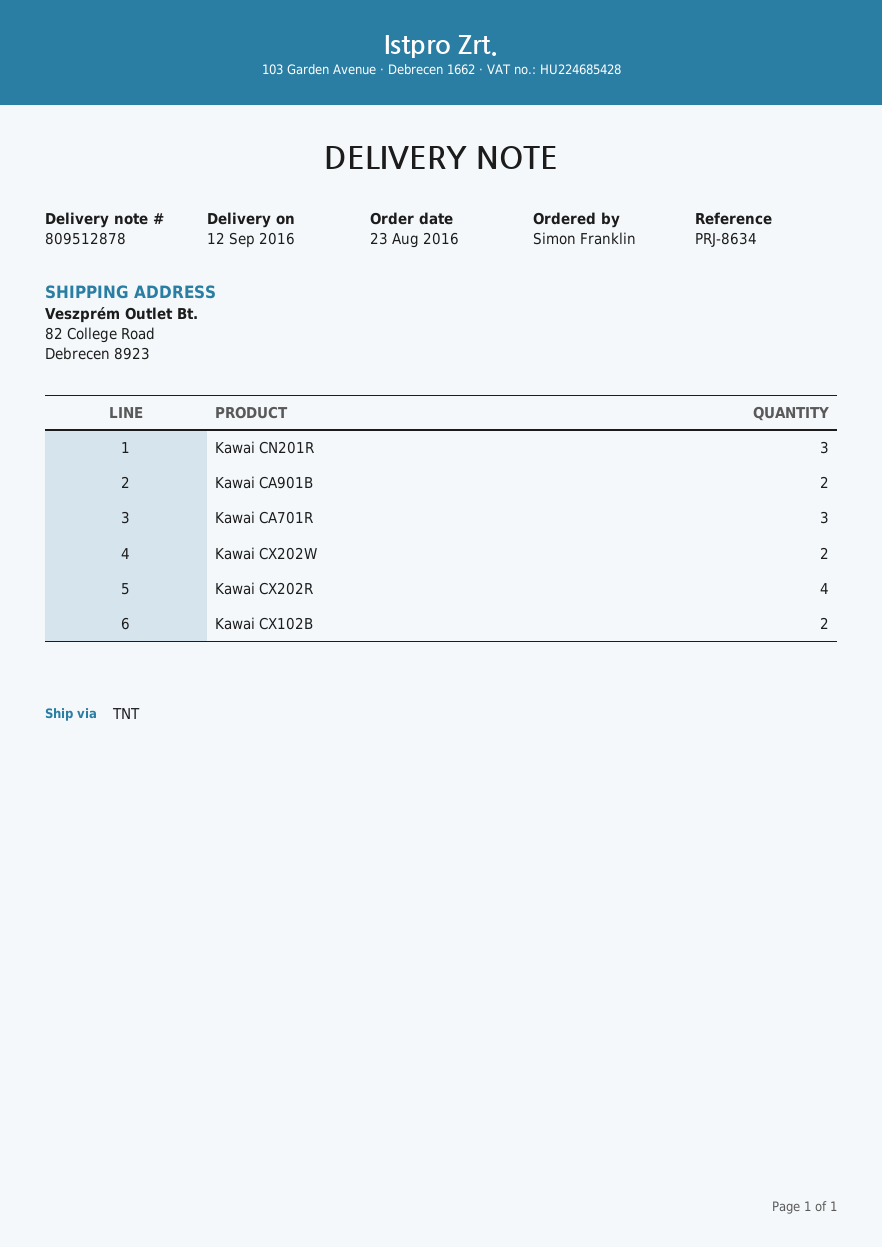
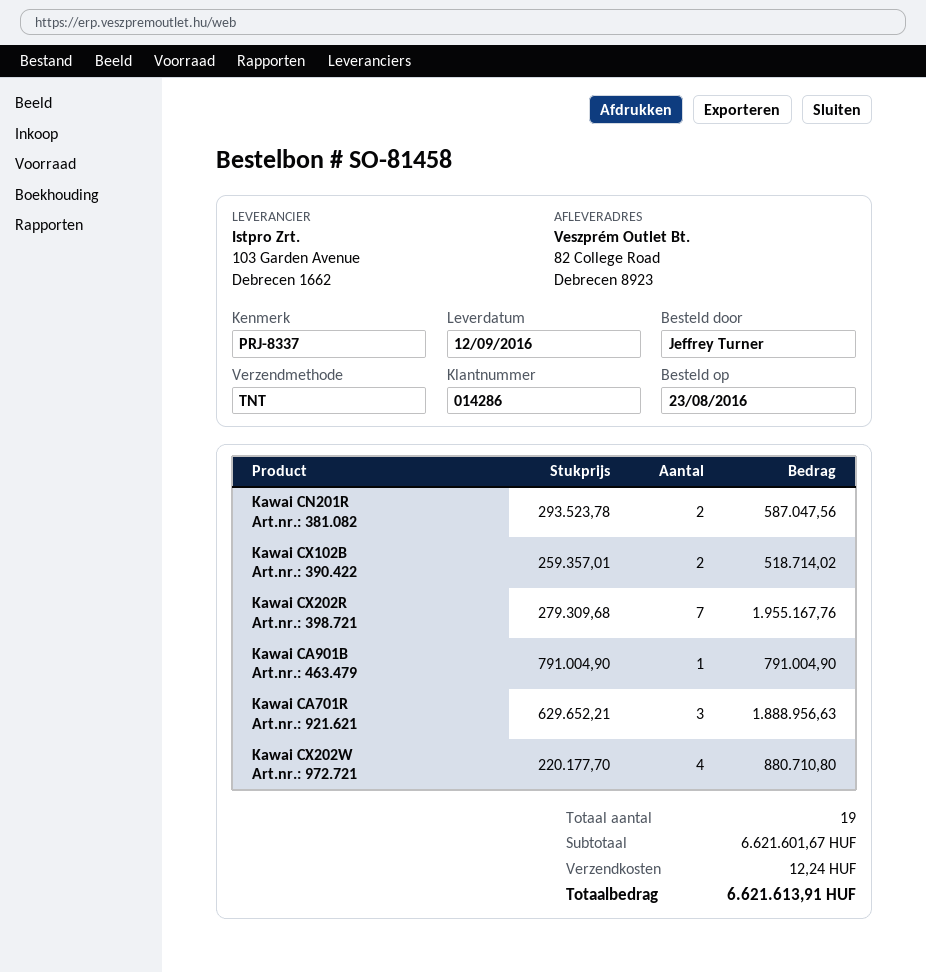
reference: PRJ-8634 -> PRJ-8337
ordered by: Simon Franklin -> Jeffrey Turner
Kawai CN201R: 3 -> 2
Kawai CA901B: 2 -> 1
Kawai CX202W: 2 -> 4
Kawai CX202R: 4 -> 7

